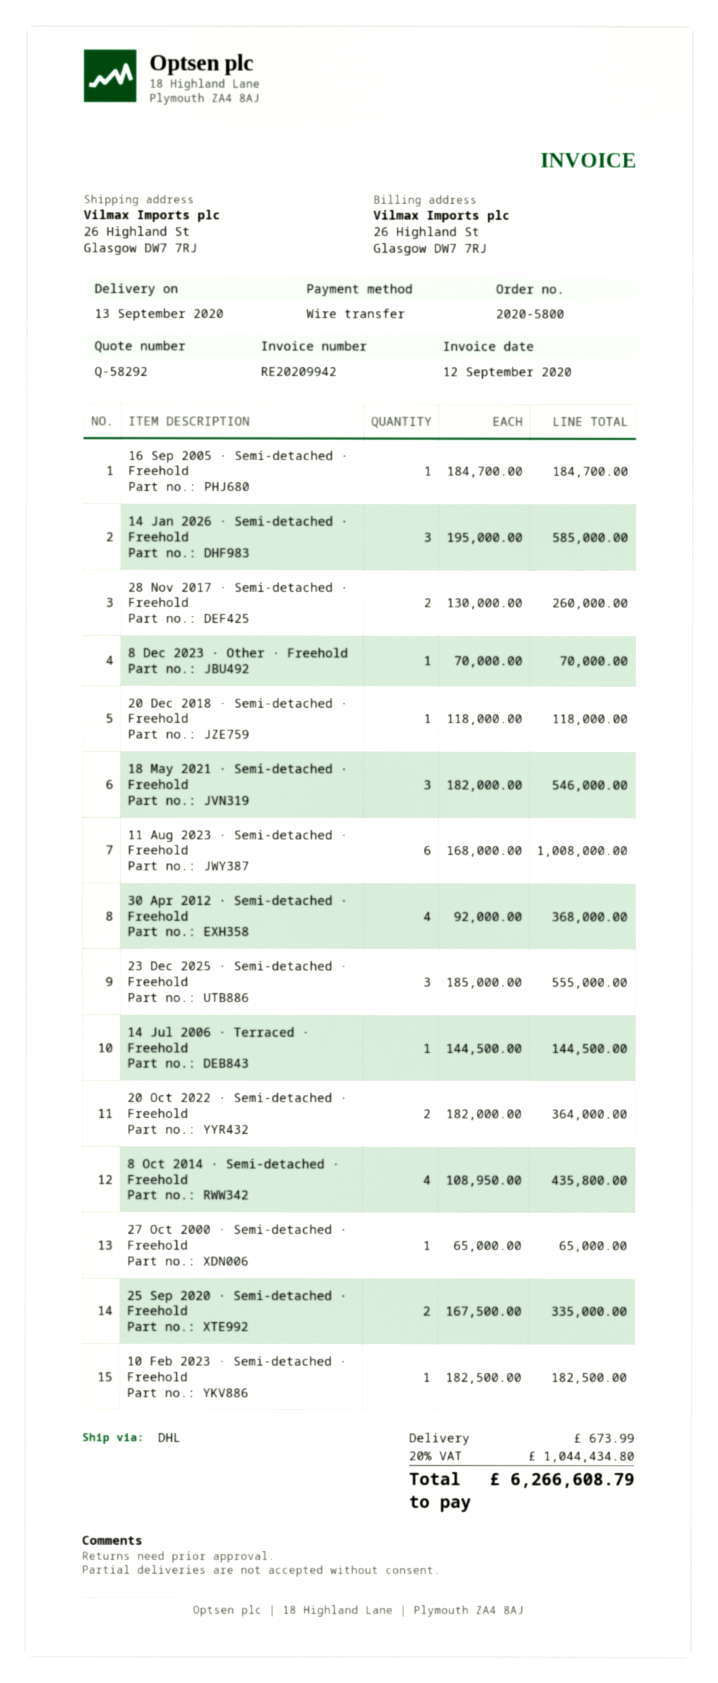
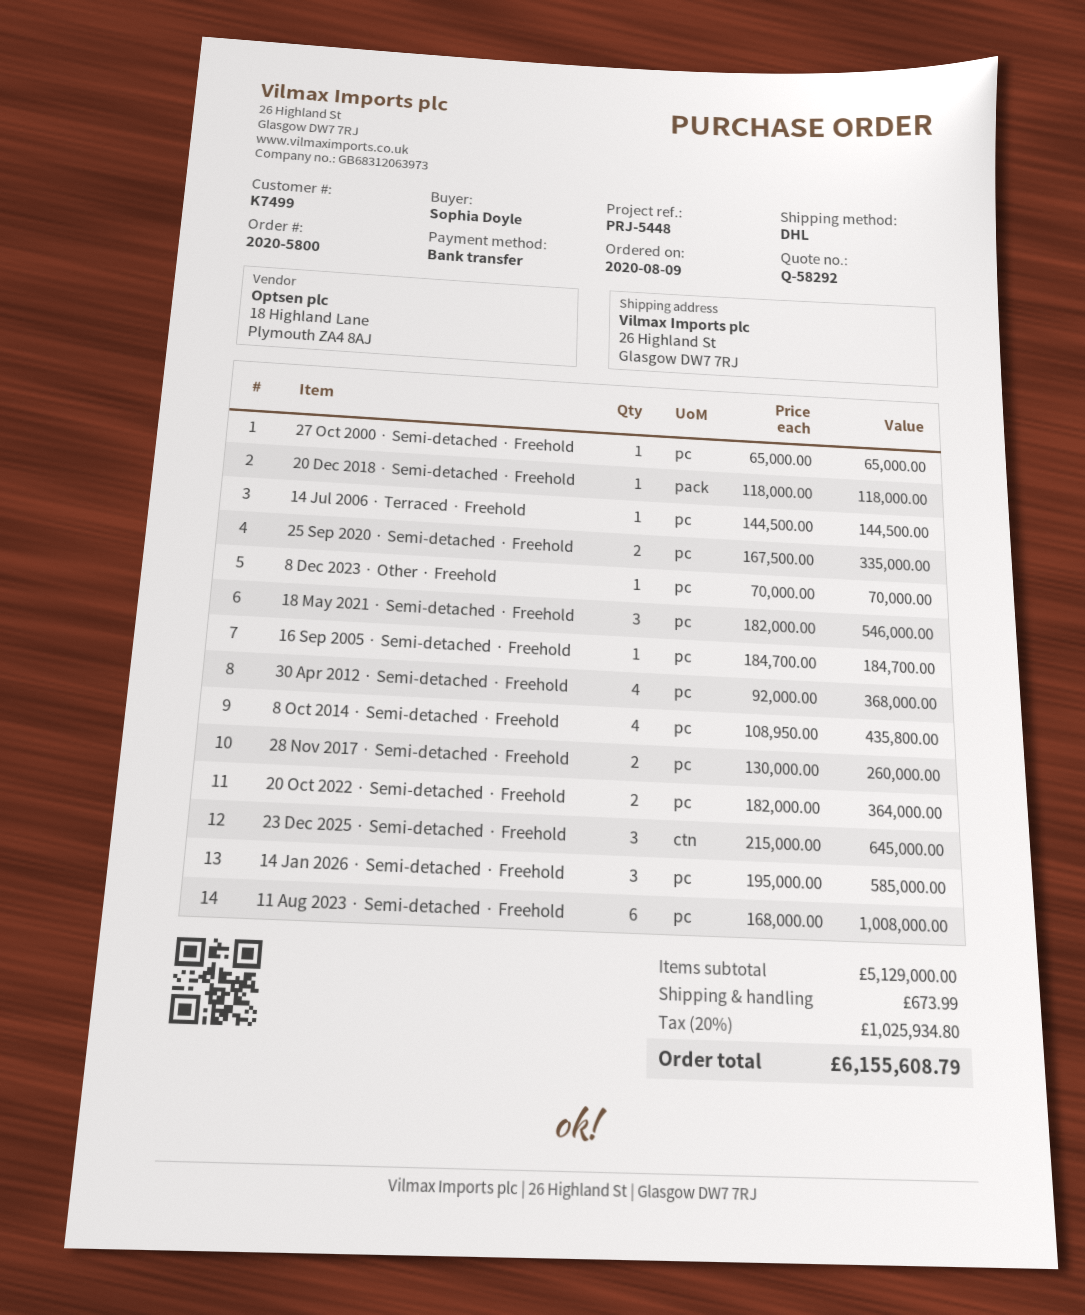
23 Dec 2025 · Semi-detached · Freehold: 3 x 185000.00 = 555000.00 -> 3 x 215000.00 = 645000.00
10 Feb 2023 · Semi-detached · Freehold: 1 x 182500.00 = 182500.00 -> none
tax: 20% = 1044434.80 -> 20% = 1025934.80
total: 6266608.79 -> 6155608.79

